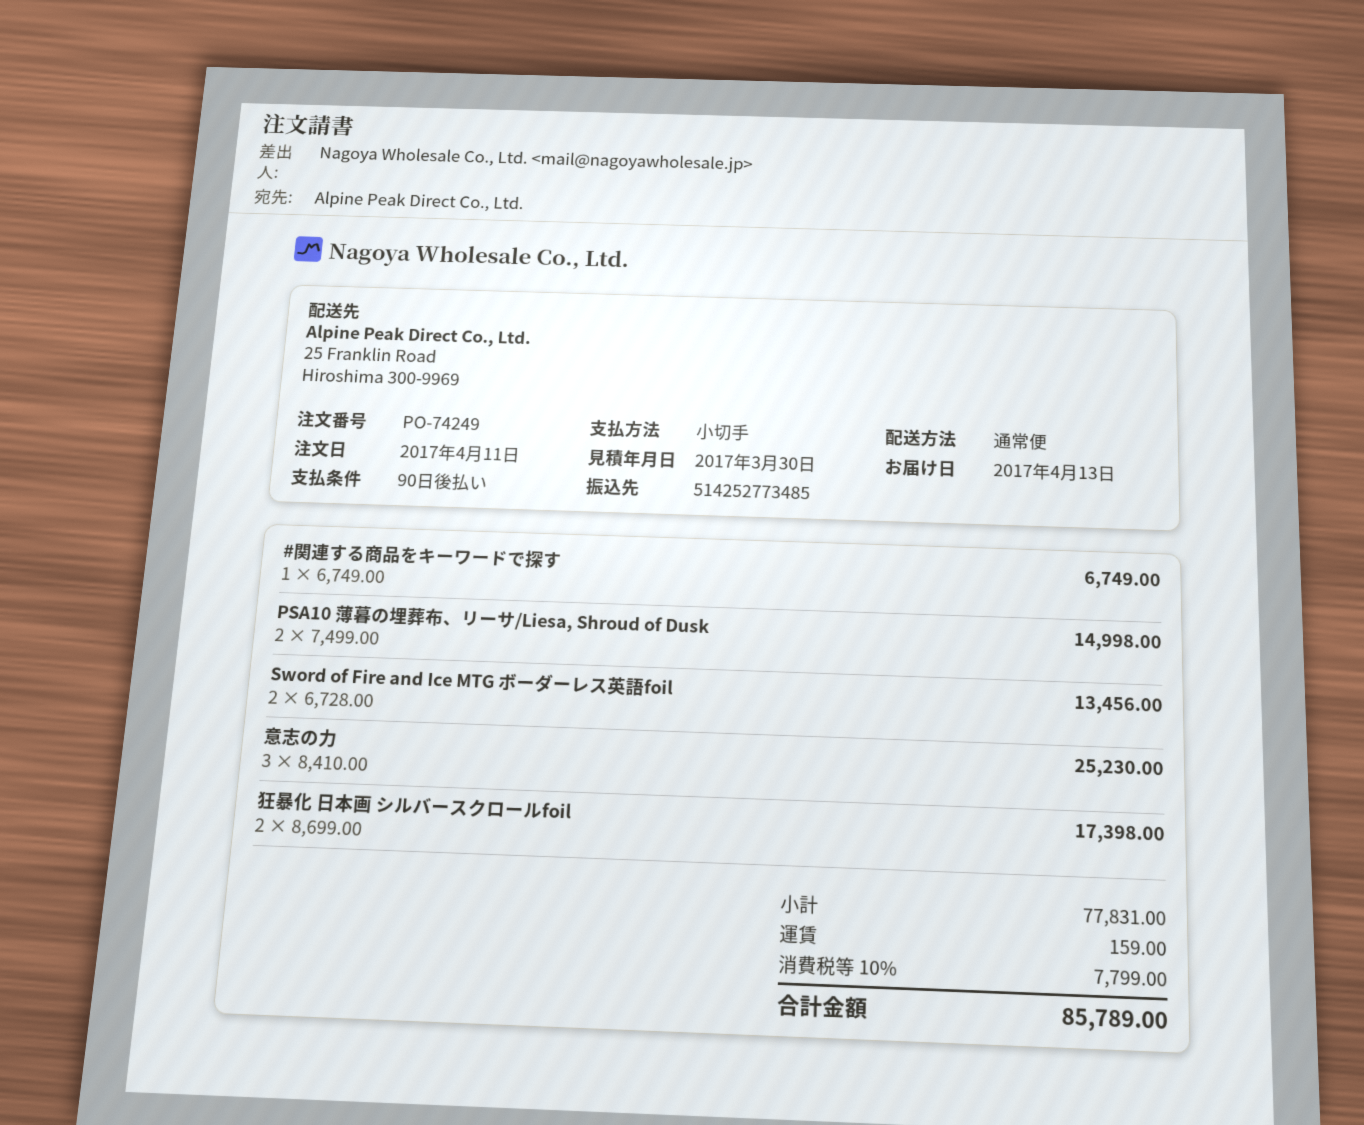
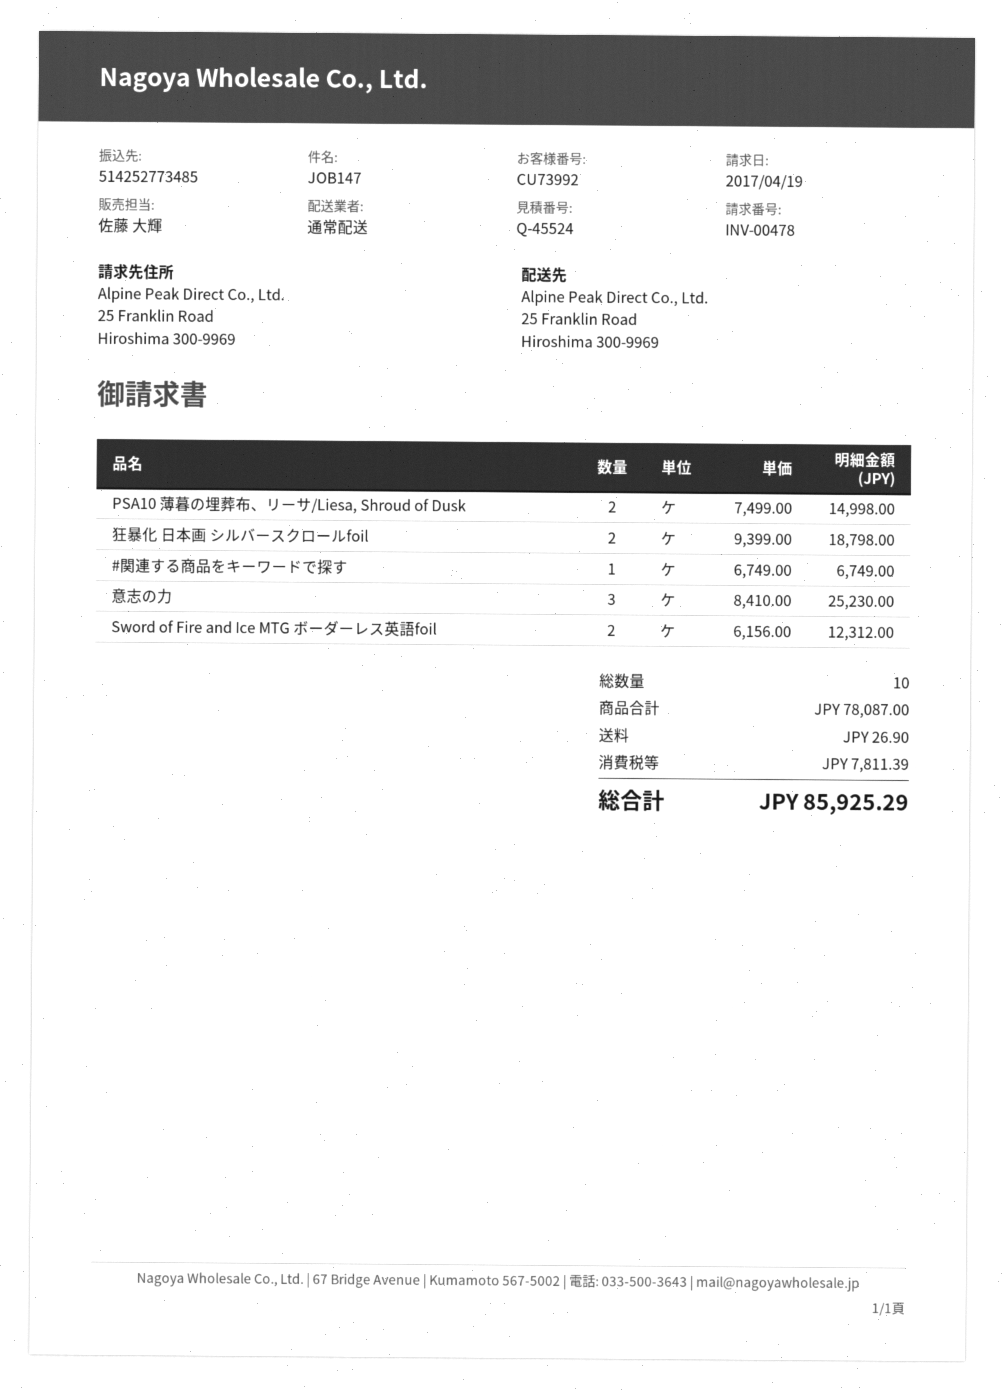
Sword of Fire and Ice MTG ボーダーレス英語foil: 2 x 6728.00 = 13456.00 -> 2 x 6156.00 = 12312.00
狂暴化 日本画 シルバースクロールfoil: 2 x 8699.00 = 17398.00 -> 2 x 9399.00 = 18798.00
subtotal: 77831.00 -> 78087.00
shipping: 159.00 -> 26.90
tax: 7799.00 -> 7811.39
total: 85789.00 -> 85925.29

